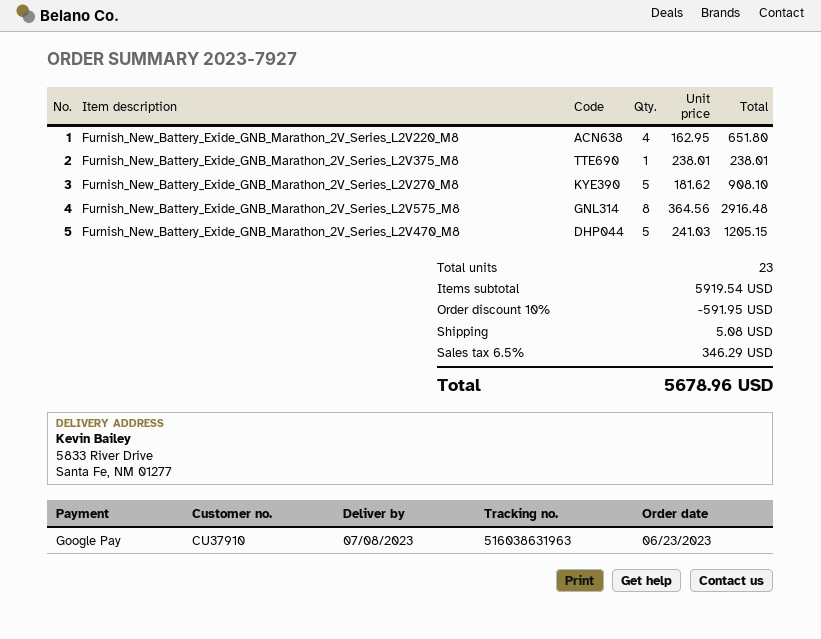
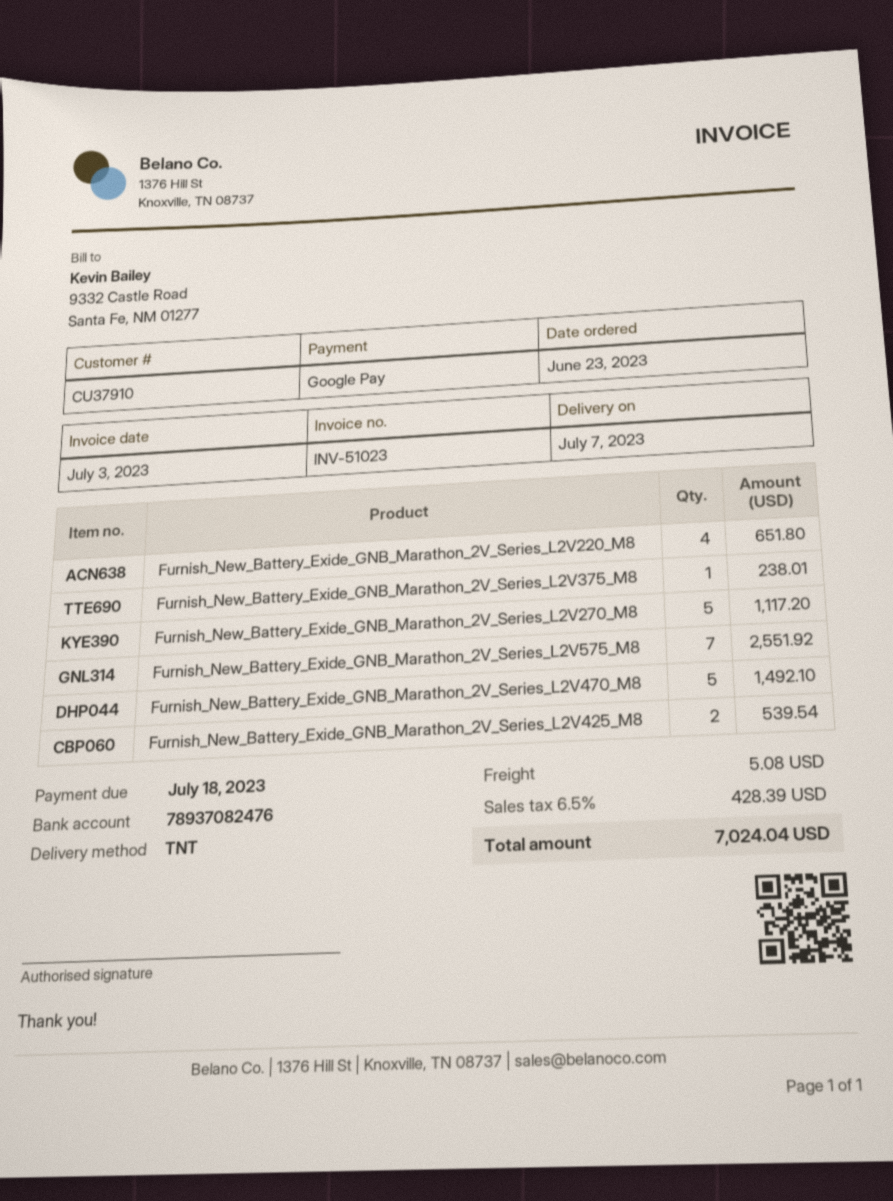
delivery date: 2023-07-08 -> 2023-07-07
Furnish_New_Battery_Exide_GNB_Marathon_2V_Series_L2V270_M8: 5 for 908.10 -> 5 for 1117.20
Furnish_New_Battery_Exide_GNB_Marathon_2V_Series_L2V575_M8: 8 for 2916.48 -> 7 for 2551.92
Furnish_New_Battery_Exide_GNB_Marathon_2V_Series_L2V470_M8: 5 for 1205.15 -> 5 for 1492.10
Furnish_New_Battery_Exide_GNB_Marathon_2V_Series_L2V425_M8: none -> 2 for 539.54
discount: 10% = 591.95 -> none
tax: 6.5% = 346.29 -> 6.5% = 428.39
total: 5678.96 -> 7024.04

